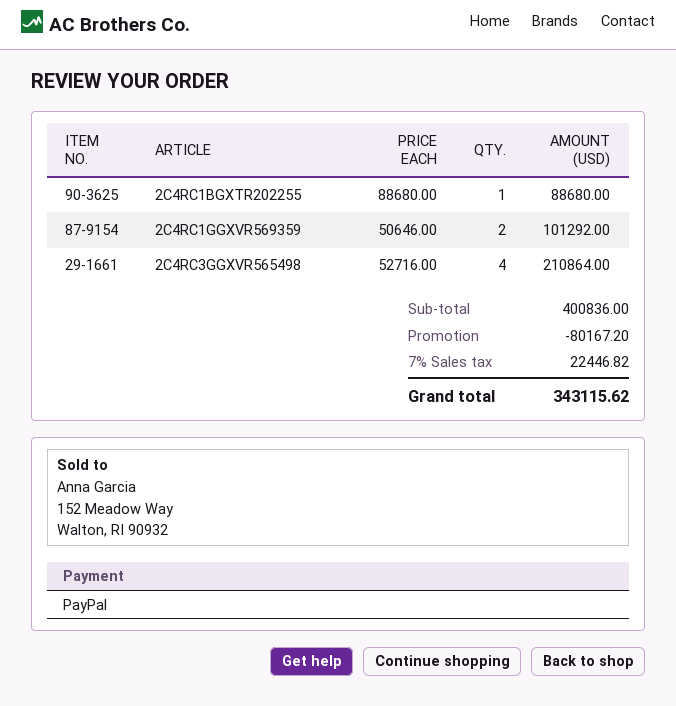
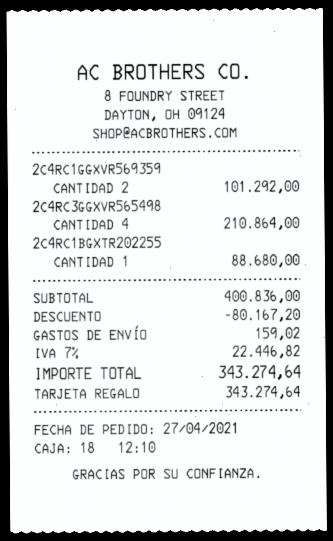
payment method: PayPal -> gift card
shipping: none -> 159.02
total: 343115.62 -> 343274.64

